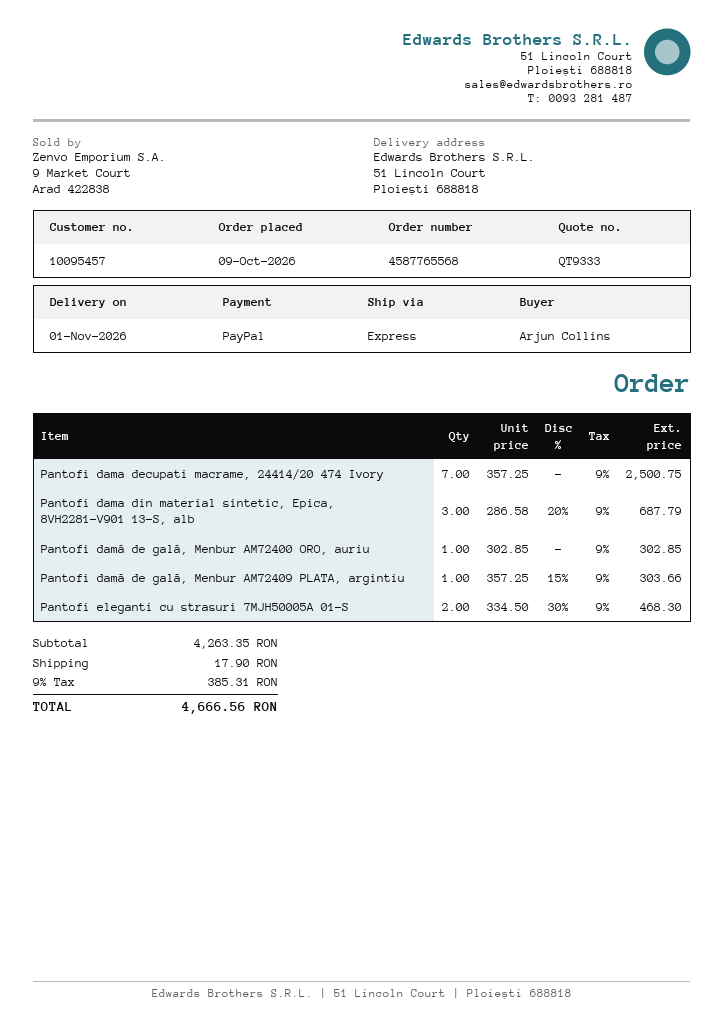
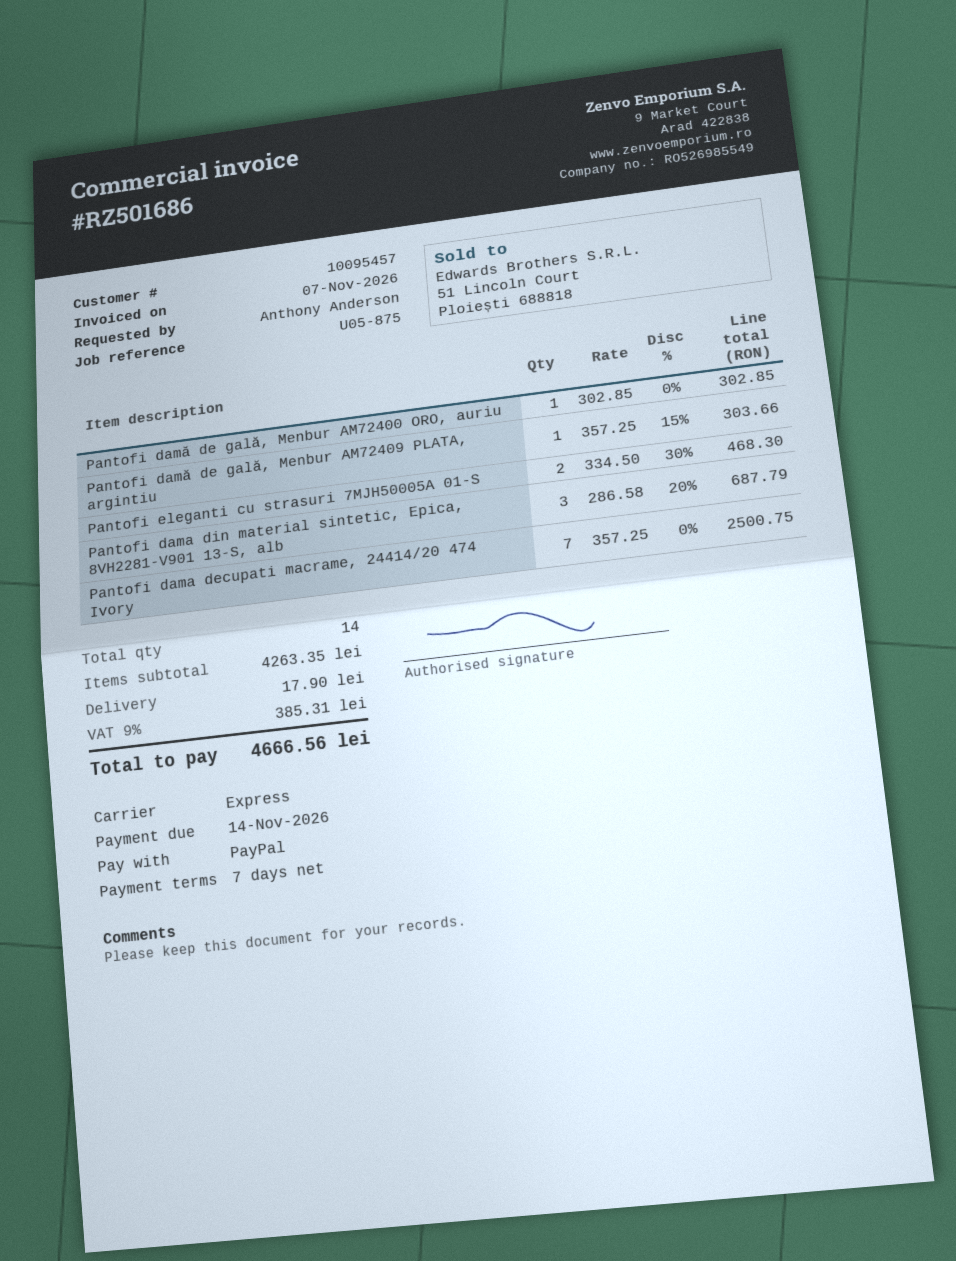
ordered by: Arjun Collins -> Anthony Anderson

